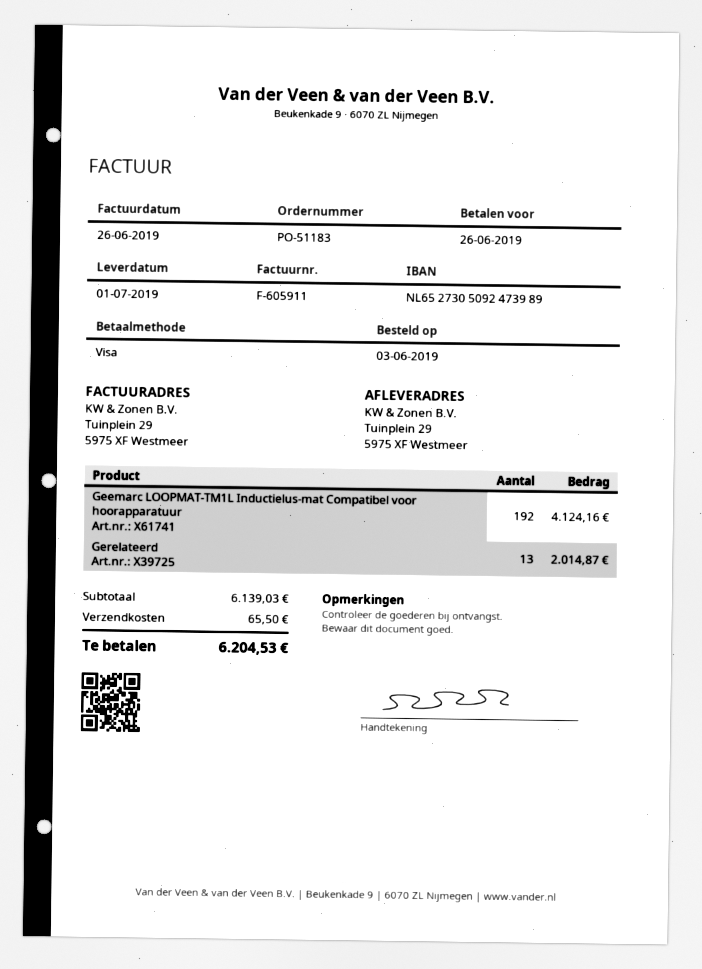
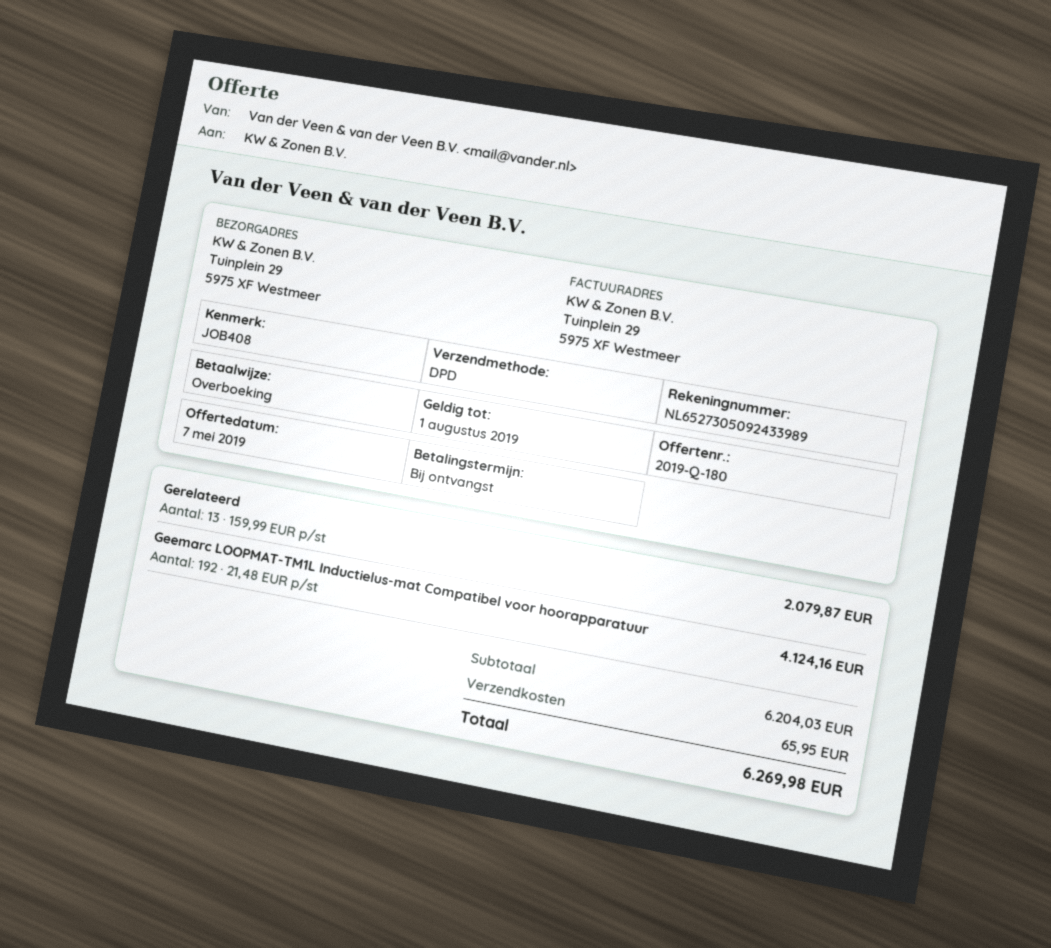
payment method: Visa -> bank transfer
bank account: NL6527305092473989 -> NL6527305092433989
Gerelateerd: 13 for 2014.87 -> 13 for 2079.87
subtotal: 6139.03 -> 6204.03
shipping: 65.50 -> 65.95
total: 6204.53 -> 6269.98

